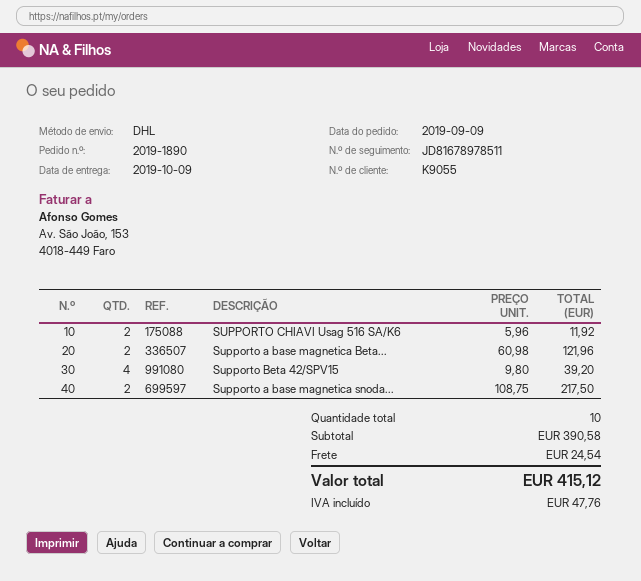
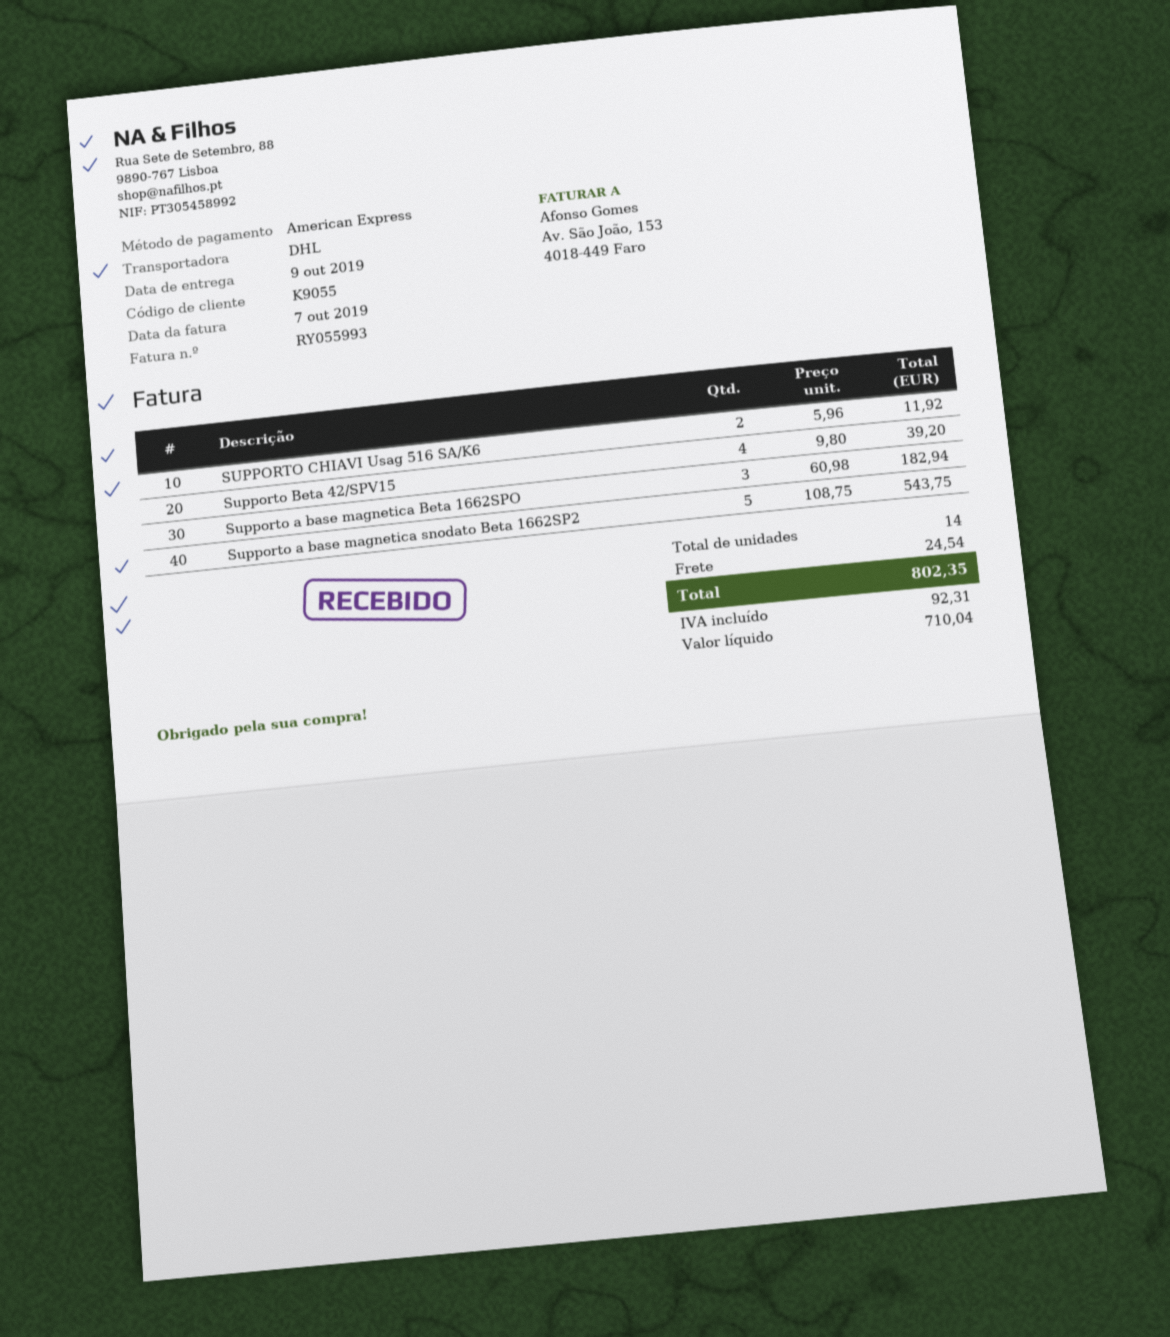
Supporto a base magnetica Beta...: 2 x 60.98 = 121.96 -> 3 x 60.98 = 182.94
Supporto a base magnetica snoda...: 2 x 108.75 = 217.50 -> 5 x 108.75 = 543.75
total quantity: 10 -> 14
tax: 47.76 -> 92.31
total: 415.12 -> 802.35

